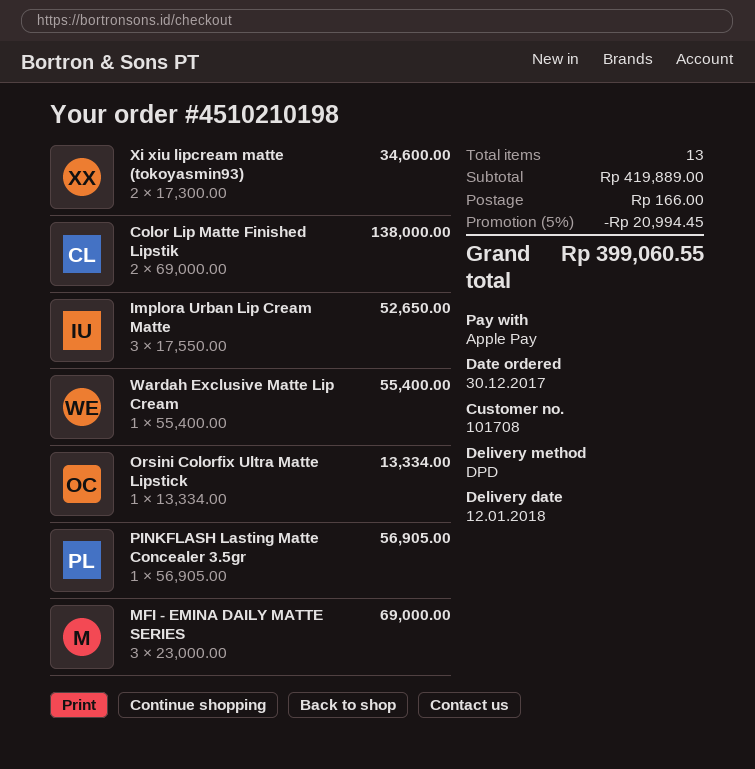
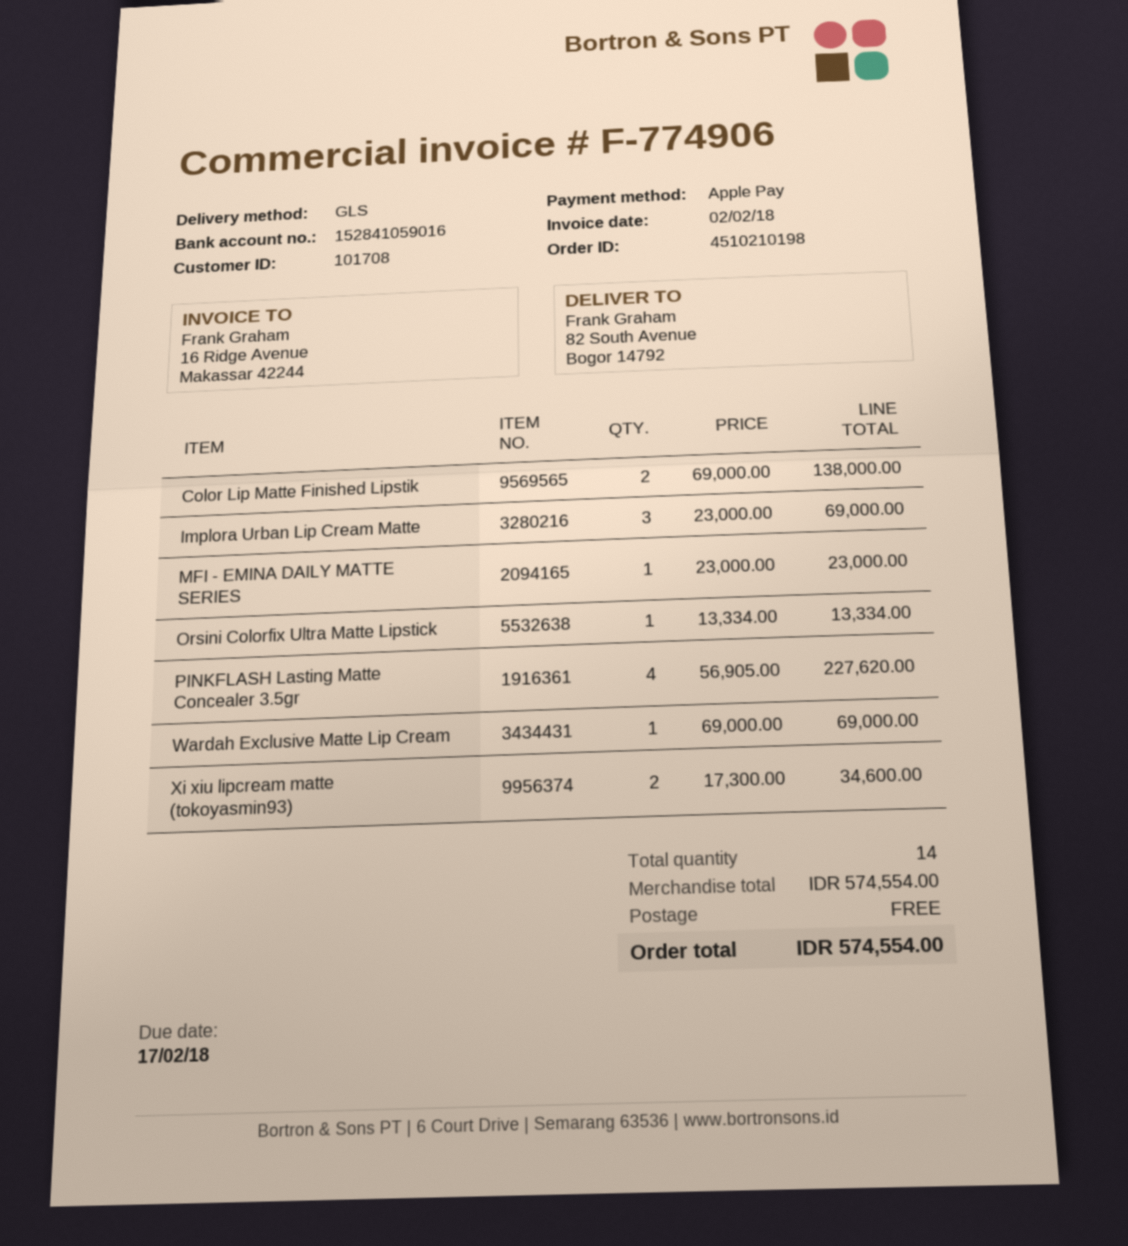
shipping method: DPD -> GLS
Implora Urban Lip Cream Matte: 3 x 17550.00 = 52650.00 -> 3 x 23000.00 = 69000.00
Wardah Exclusive Matte Lip Cream: 1 x 55400.00 = 55400.00 -> 1 x 69000.00 = 69000.00
PINKFLASH Lasting Matte Concealer 3.5gr: 1 x 56905.00 = 56905.00 -> 4 x 56905.00 = 227620.00
MFI - EMINA DAILY MATTE SERIES: 3 x 23000.00 = 69000.00 -> 1 x 23000.00 = 23000.00
total quantity: 13 -> 14
subtotal: 419889.00 -> 574554.00
discount: 5% = 20994.45 -> none
shipping: 166.00 -> 0.00
total: 399060.55 -> 574554.00

